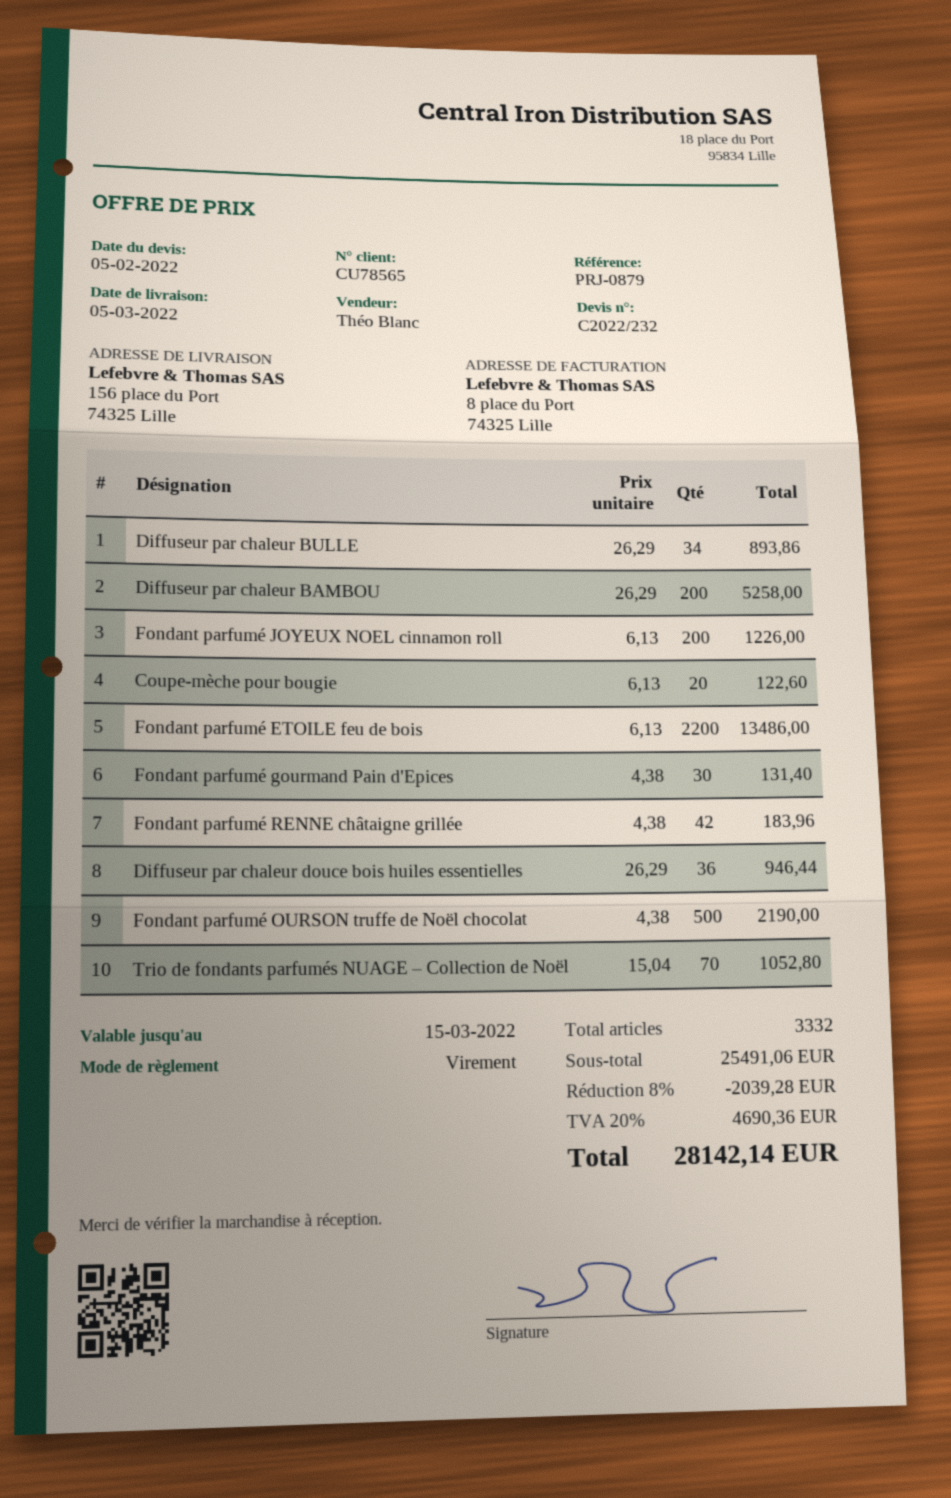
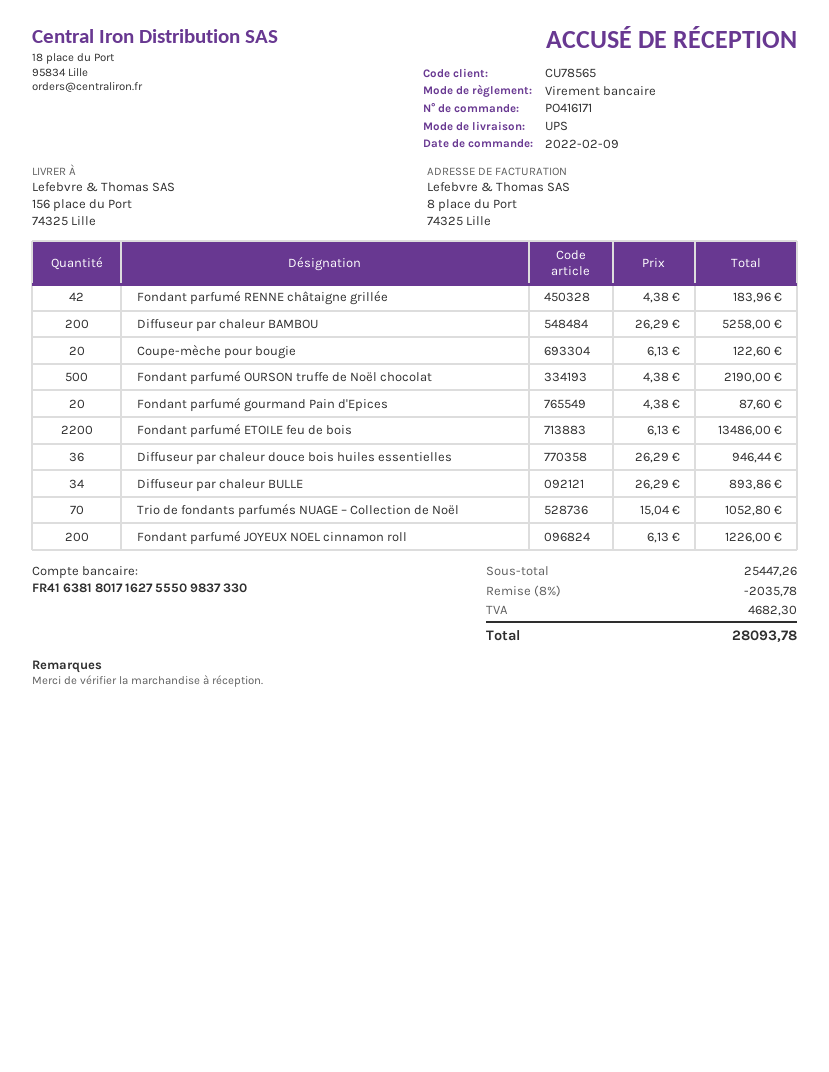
Fondant parfumé gourmand Pain d'Epices: 30 x 4.38 = 131.40 -> 20 x 4.38 = 87.60
subtotal: 25491.06 -> 25447.26
discount: 8% = 2039.28 -> 8% = 2035.78
tax: 4690.36 -> 4682.30
total: 28142.14 -> 28093.78

